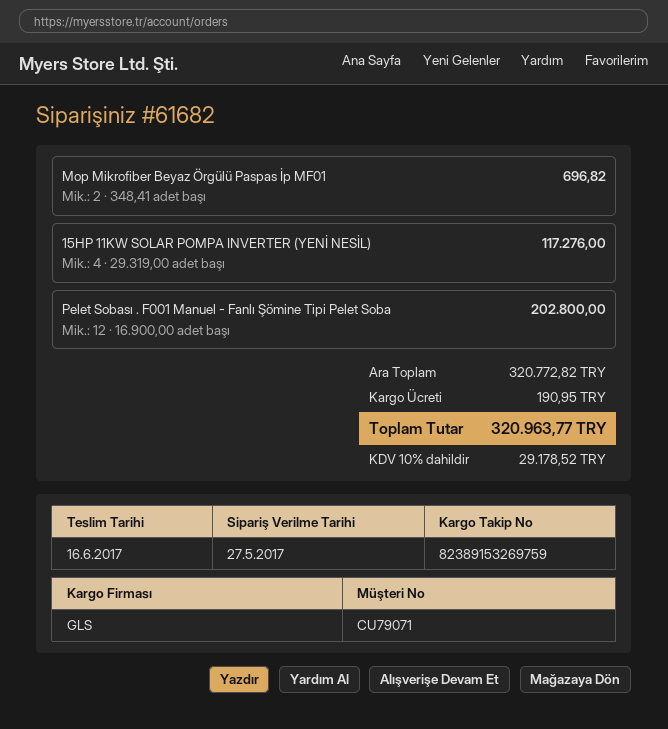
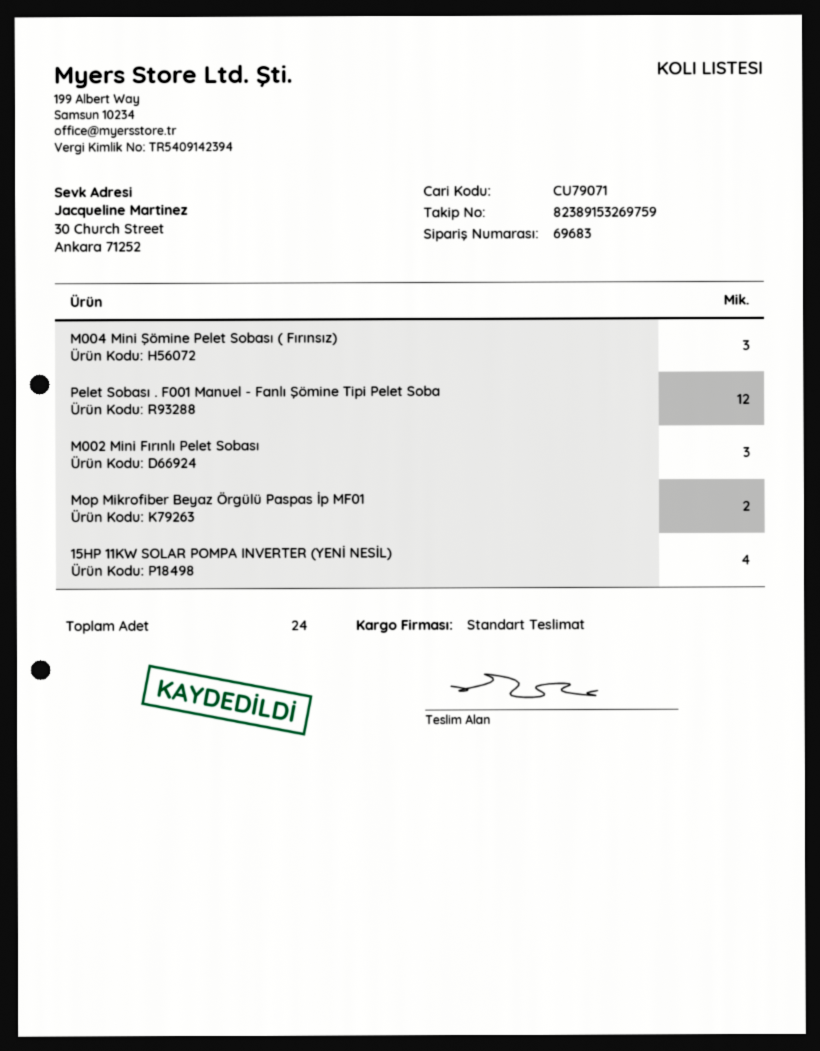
order number: 61682 -> 69683
shipping method: GLS -> standard
M004 Mini Şömine Pelet Sobası ( Fırınsız): none -> 3
M002 Mini Fırınlı Pelet Sobası: none -> 3

